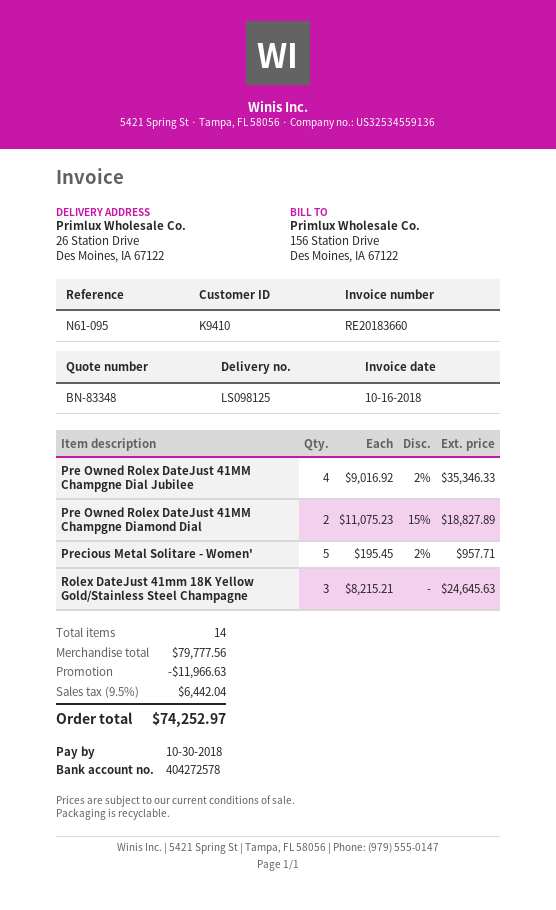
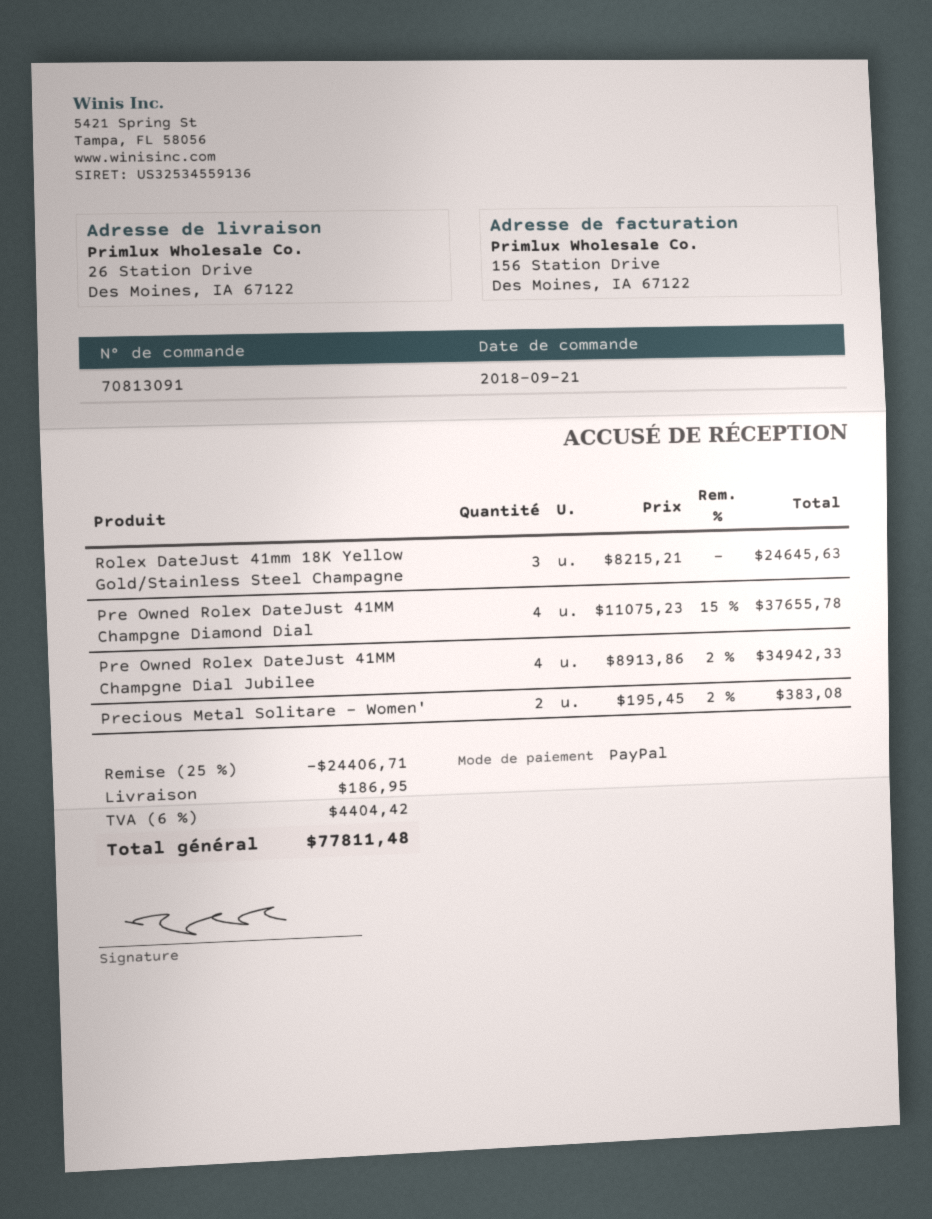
Pre Owned Rolex DateJust 41MM Champgne Dial Jubilee: 4 x 9016.92 - 2% = 35346.33 -> 4 x 8913.86 - 2% = 34942.33
Pre Owned Rolex DateJust 41MM Champgne Diamond Dial: 2 x 11075.23 - 15% = 18827.89 -> 4 x 11075.23 - 15% = 37655.78
Precious Metal Solitare - Women': 5 x 195.45 - 2% = 957.71 -> 2 x 195.45 - 2% = 383.08
discount: 11966.63 -> 24406.71
shipping: none -> 186.95
tax: 9.5% = 6442.04 -> 6% = 4404.42
total: 74252.97 -> 77811.48

